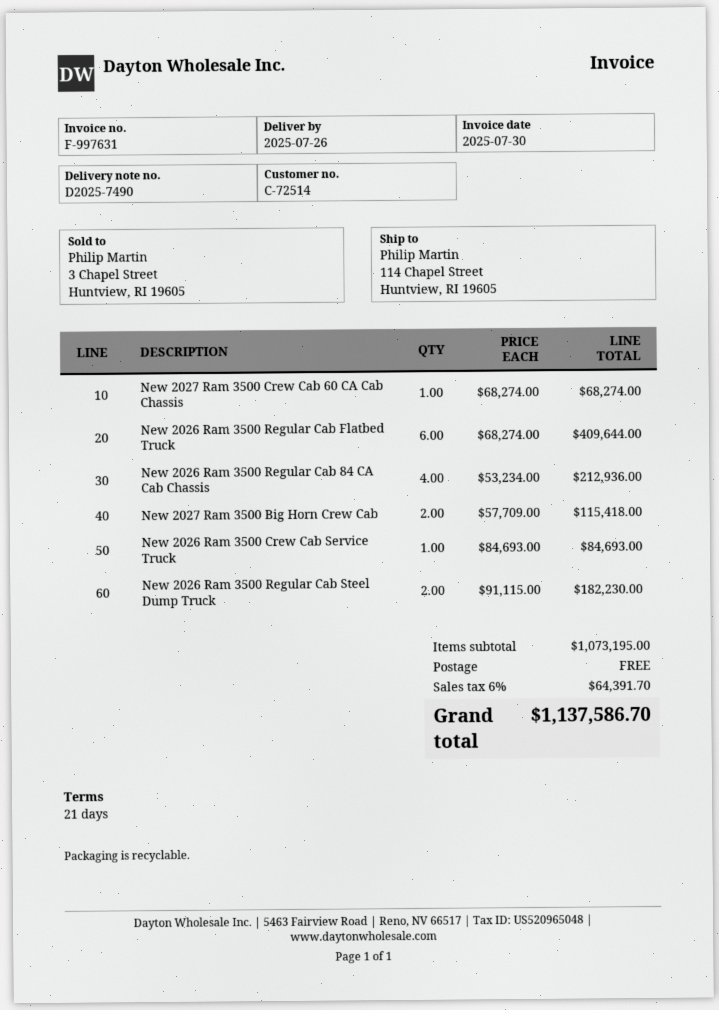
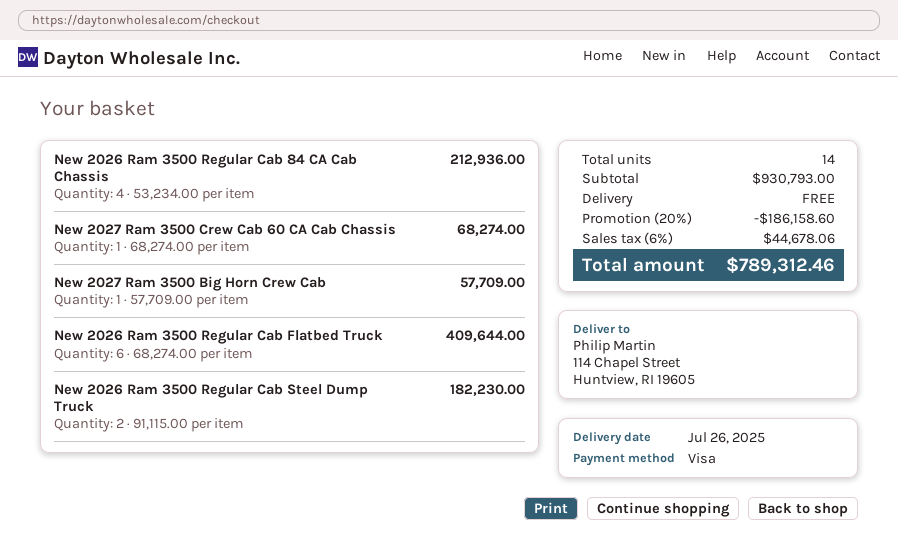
New 2027 Ram 3500 Big Horn Crew Cab: 2 x 57709.00 = 115418.00 -> 1 x 57709.00 = 57709.00
New 2026 Ram 3500 Crew Cab Service Truck: 1 x 84693.00 = 84693.00 -> none
subtotal: 1073195.00 -> 930793.00
discount: none -> 20% = 186158.60
tax: 6% = 64391.70 -> 6% = 44678.06
total: 1137586.70 -> 789312.46

